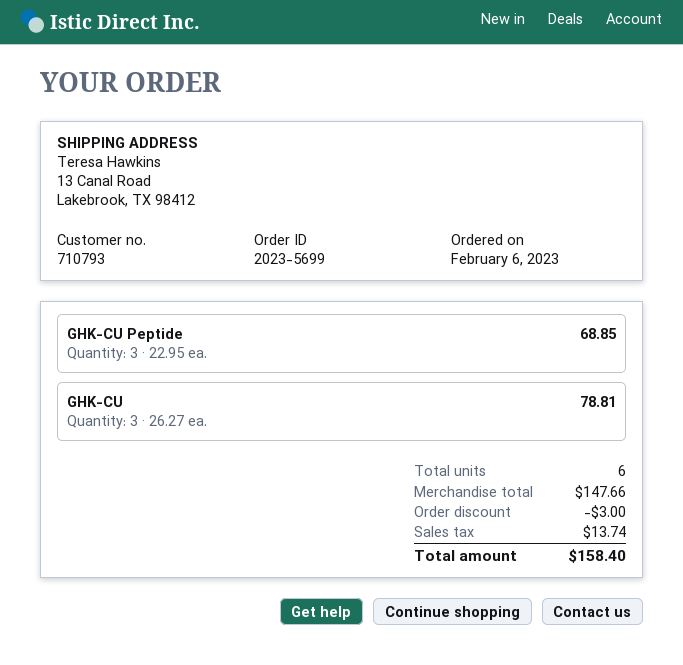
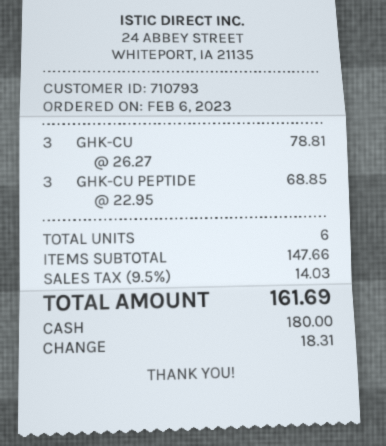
discount: 3.00 -> none
tax: 13.74 -> 14.03
total: 158.40 -> 161.69

